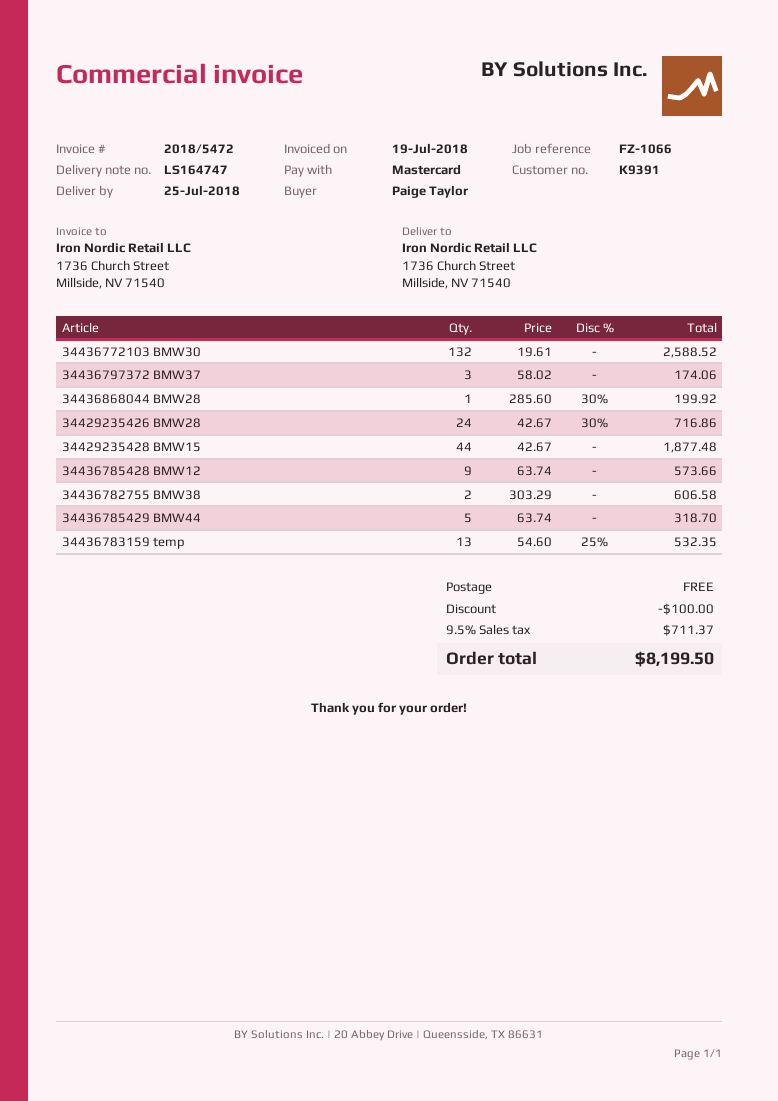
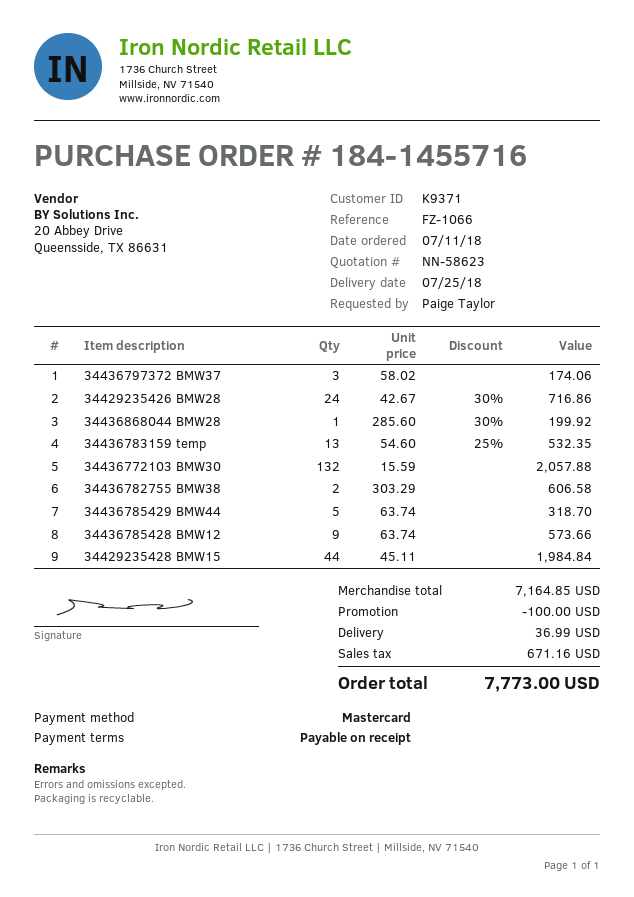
customer number: K9391 -> K9371
34436772103 BMW30: 132 x 19.61 = 2588.52 -> 132 x 15.59 = 2057.88
34429235428 BMW15: 44 x 42.67 = 1877.48 -> 44 x 45.11 = 1984.84
shipping: 0.00 -> 36.99
tax: 711.37 -> 671.16
total: 8199.50 -> 7773.00

